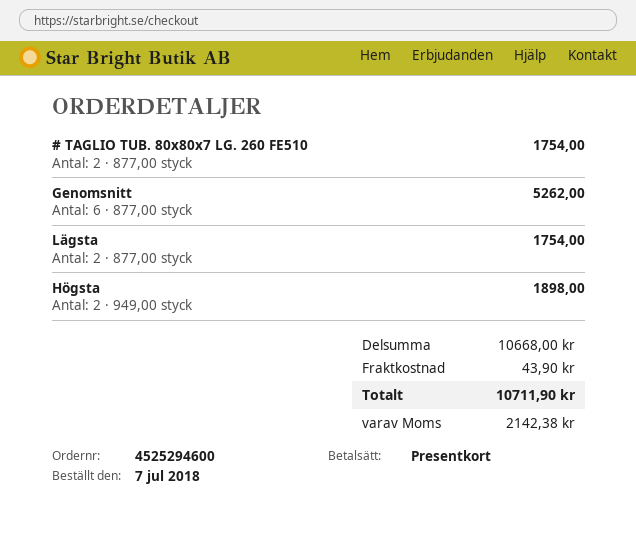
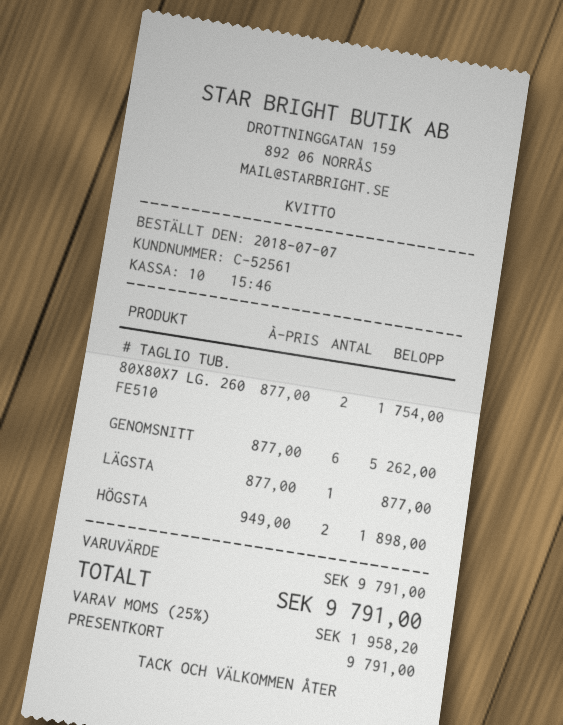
Lägsta: 2 x 877.00 = 1754.00 -> 1 x 877.00 = 877.00
subtotal: 10668.00 -> 9791.00
shipping: 43.90 -> none
tax: 2142.38 -> 1958.20
total: 10711.90 -> 9791.00

